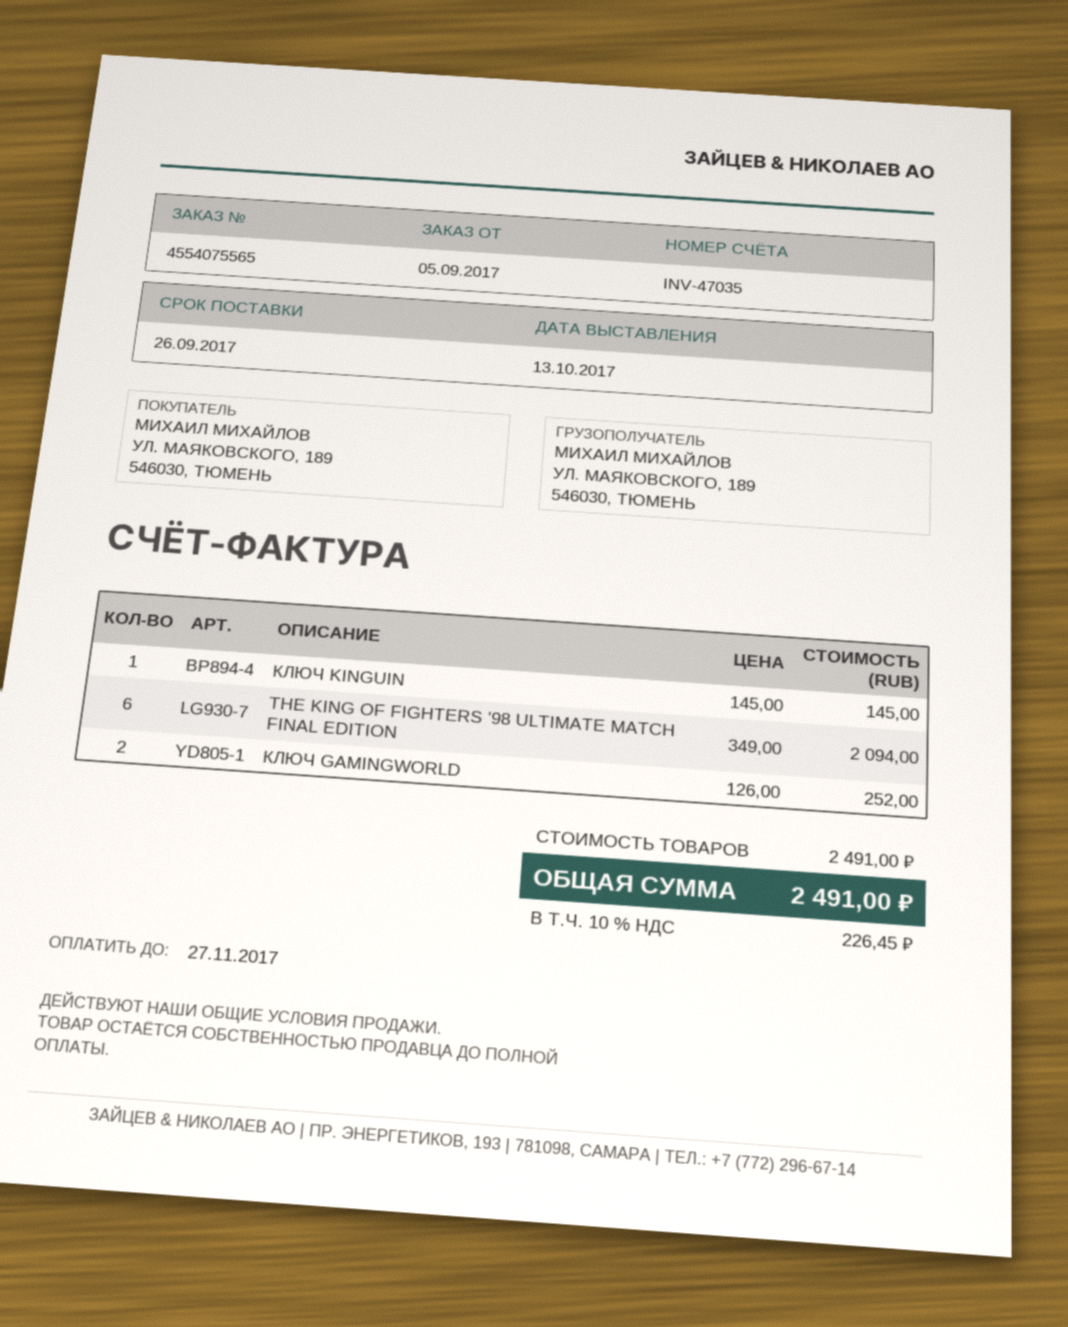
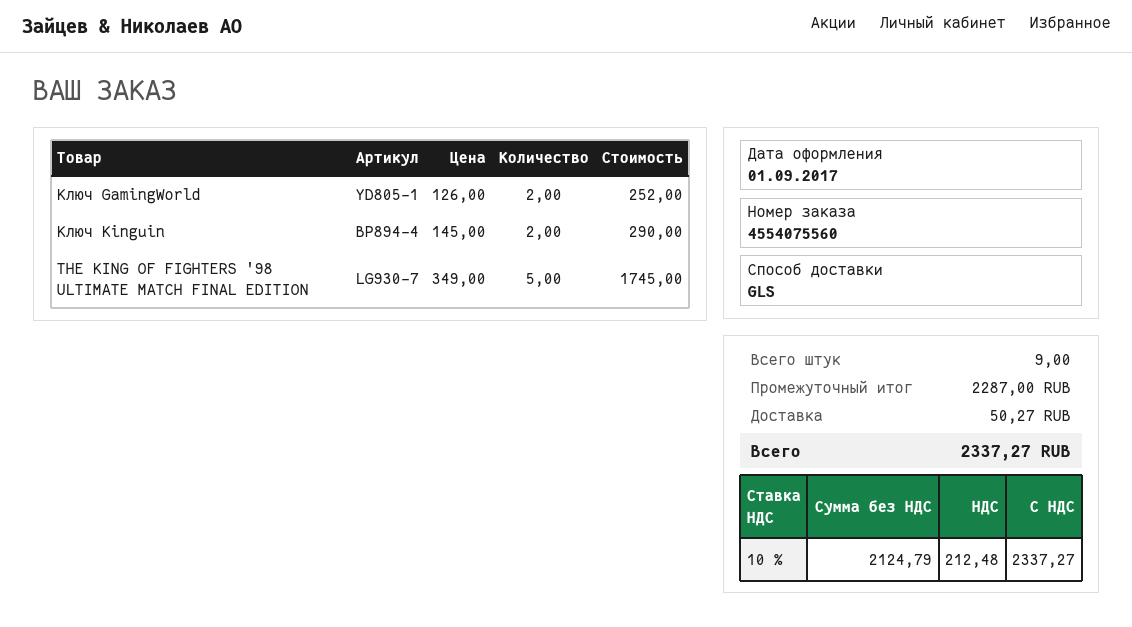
order number: 4554075565 -> 4554075560
order date: 2017-09-05 -> 2017-09-01
КЛЮЧ KINGUIN: 1 x 145.00 = 145.00 -> 2 x 145.00 = 290.00
THE KING OF FIGHTERS '98 ULTIMATE MATCH FINAL EDITION: 6 x 349.00 = 2094.00 -> 5 x 349.00 = 1745.00
subtotal: 2491.00 -> 2287.00
shipping: none -> 50.27
tax: 10% = 226.45 -> 10% = 212.48
total: 2491.00 -> 2337.27

